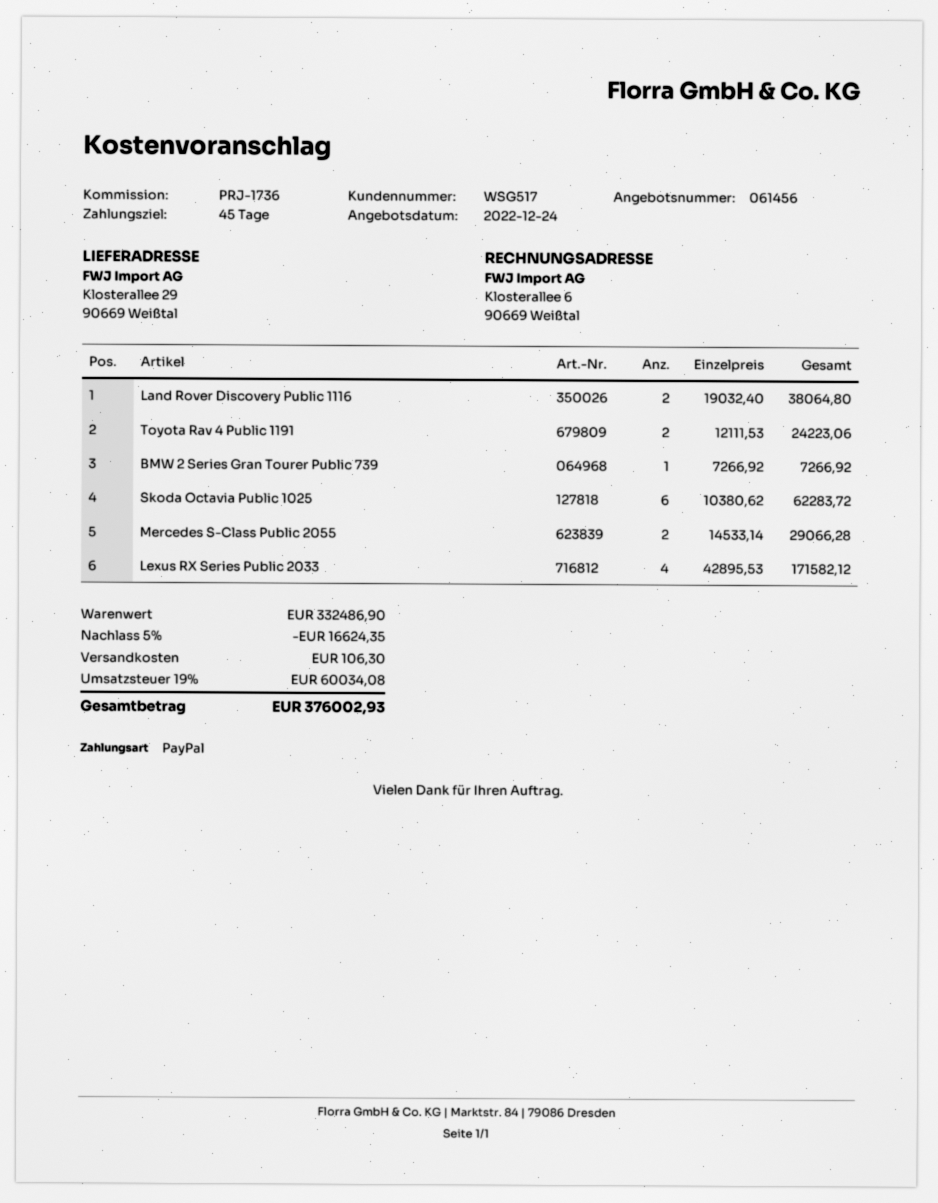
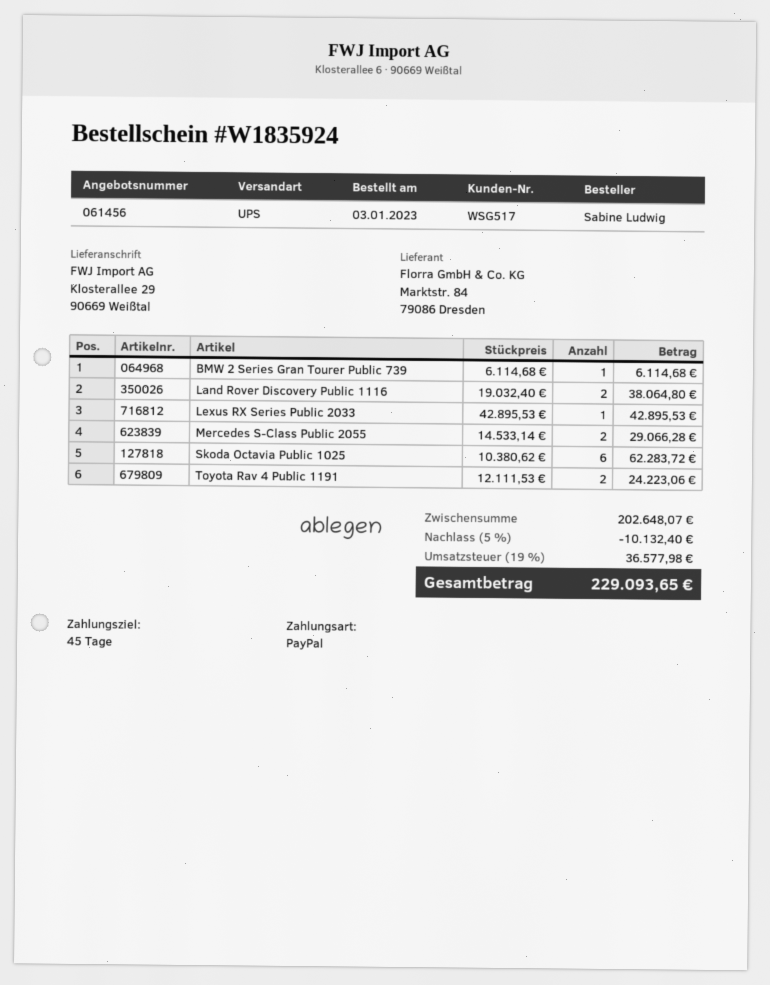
BMW 2 Series Gran Tourer Public 739: 1 x 7266.92 = 7266.92 -> 1 x 6114.68 = 6114.68
Lexus RX Series Public 2033: 4 x 42895.53 = 171582.12 -> 1 x 42895.53 = 42895.53
subtotal: 332486.90 -> 202648.07
discount: 5% = 16624.35 -> 5% = 10132.40
shipping: 106.30 -> none
tax: 19% = 60034.08 -> 19% = 36577.98
total: 376002.93 -> 229093.65

